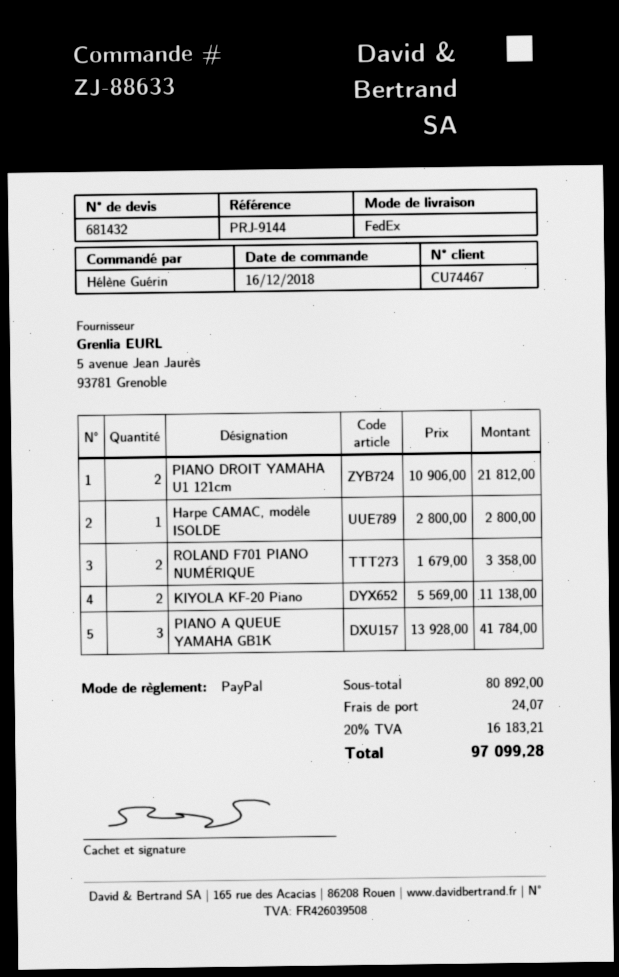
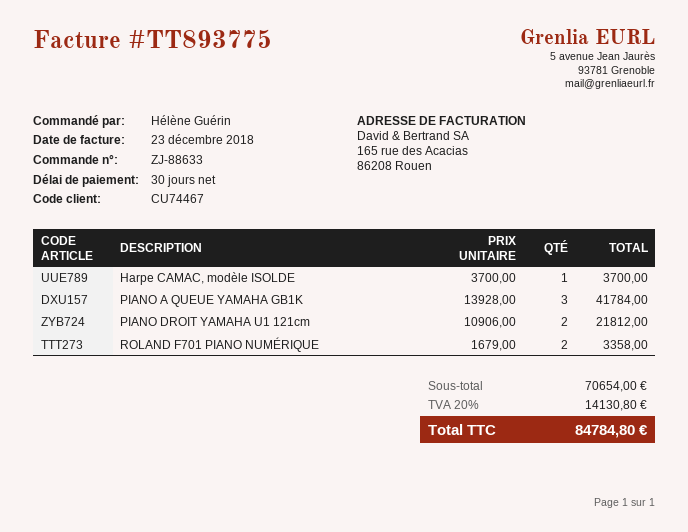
Harpe CAMAC, modèle ISOLDE: 1 x 2800.00 = 2800.00 -> 1 x 3700.00 = 3700.00
KIYOLA KF-20 Piano: 2 x 5569.00 = 11138.00 -> none
subtotal: 80892.00 -> 70654.00
shipping: 24.07 -> none
tax: 20% = 16183.21 -> 20% = 14130.80
total: 97099.28 -> 84784.80

